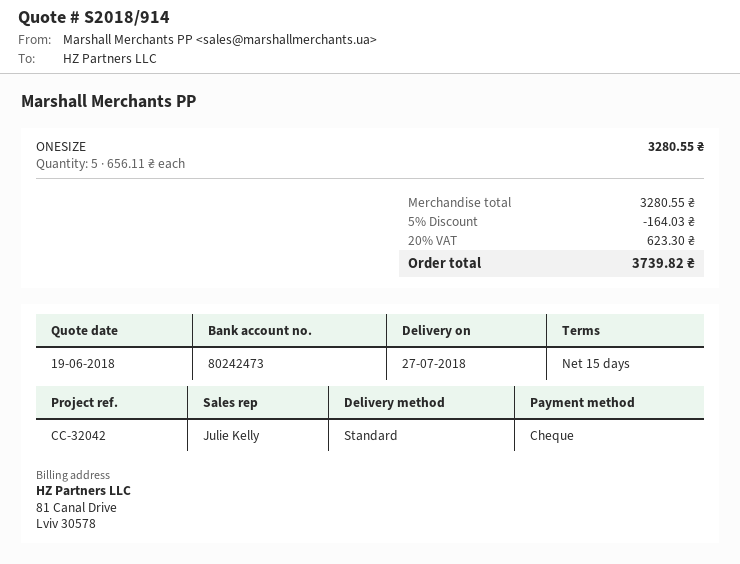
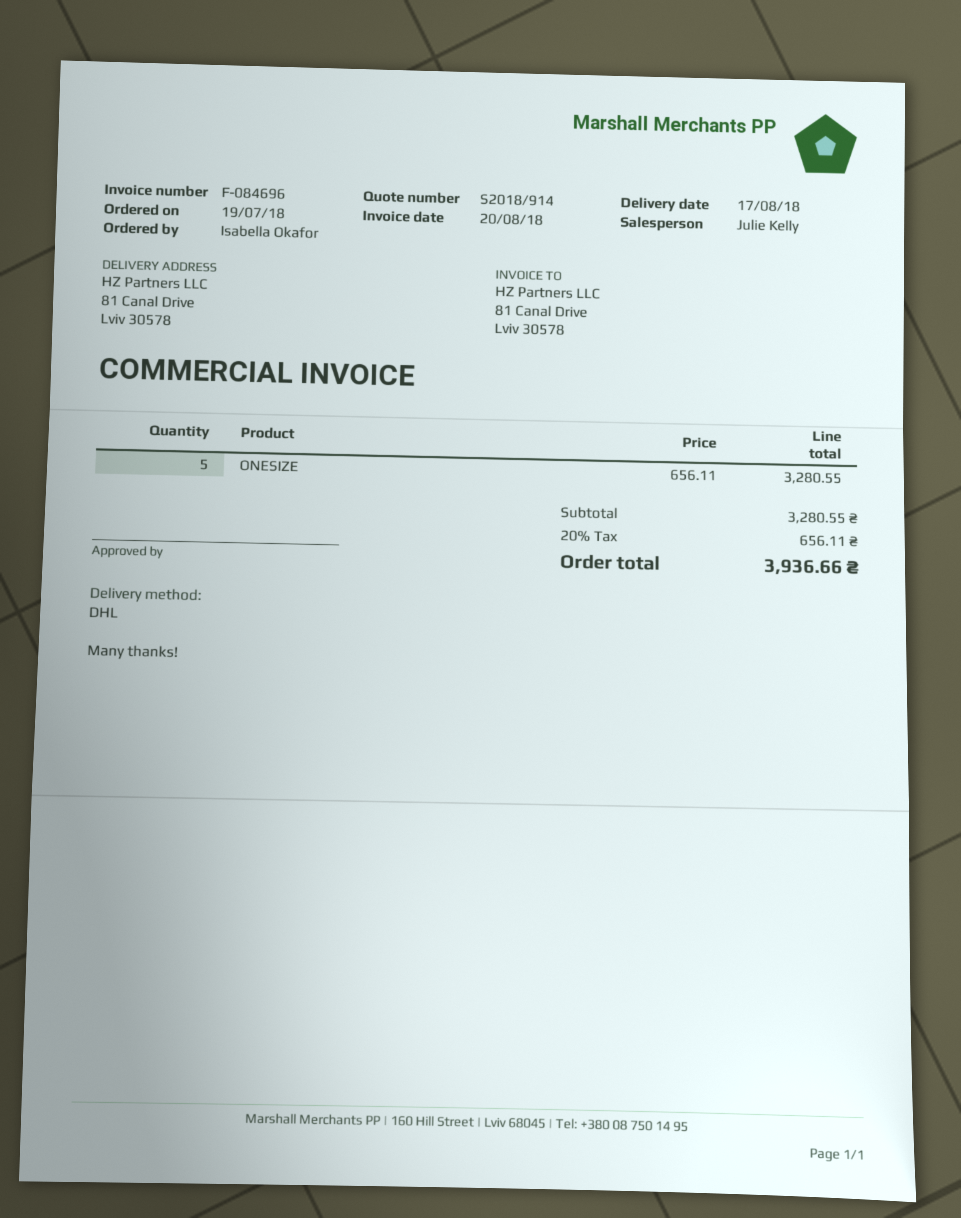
delivery date: 2018-07-27 -> 2018-08-17
shipping method: standard -> DHL
discount: 5% = 164.03 -> none
tax: 20% = 623.30 -> 20% = 656.11
total: 3739.82 -> 3936.66

